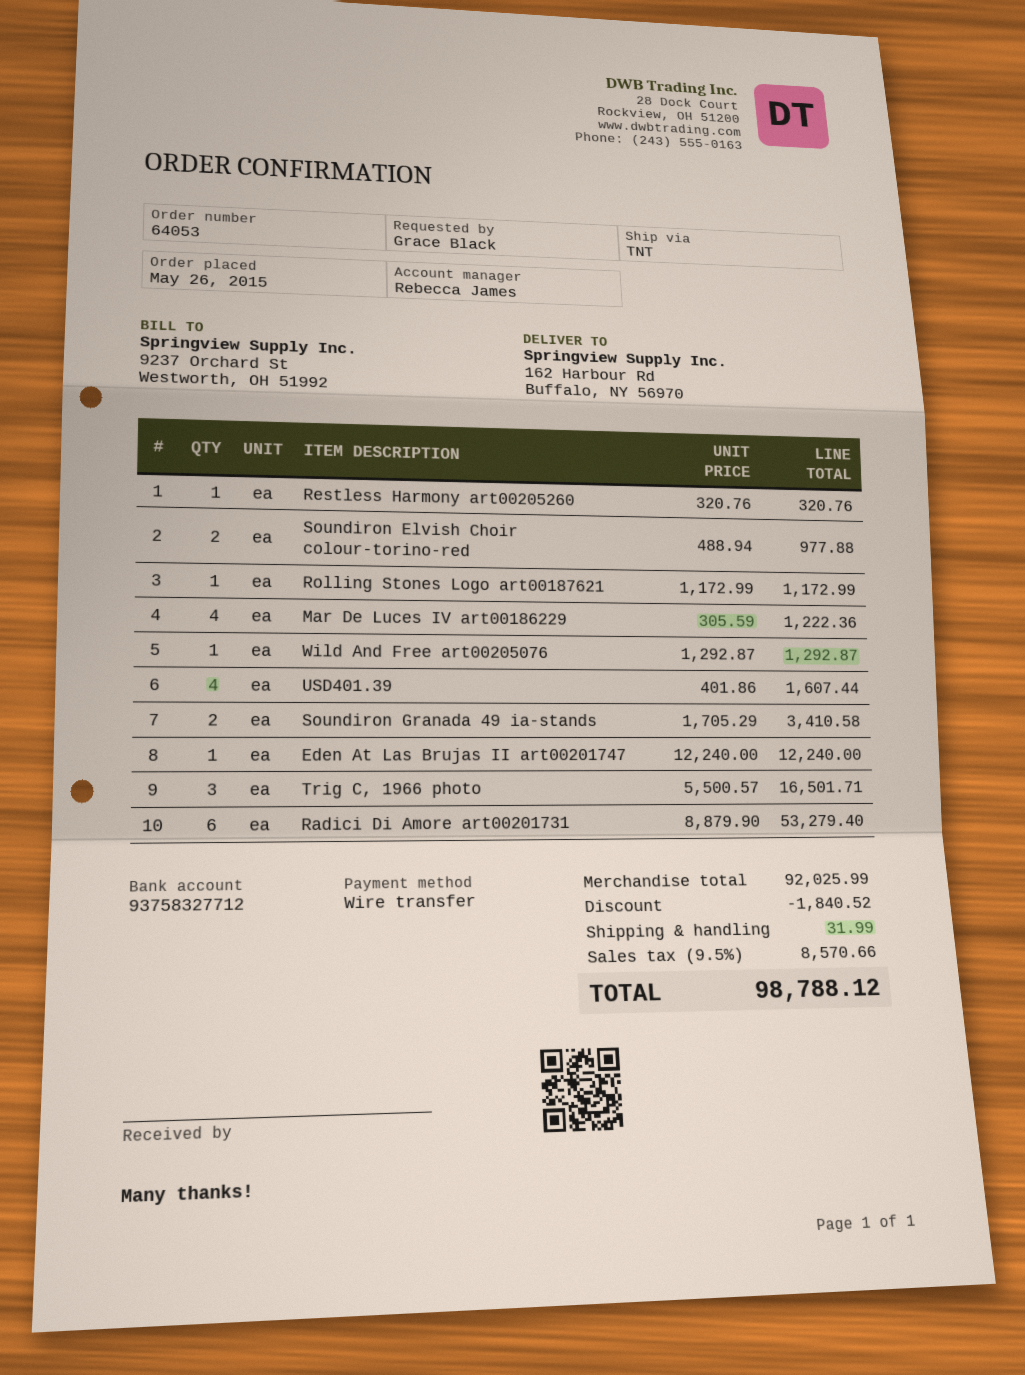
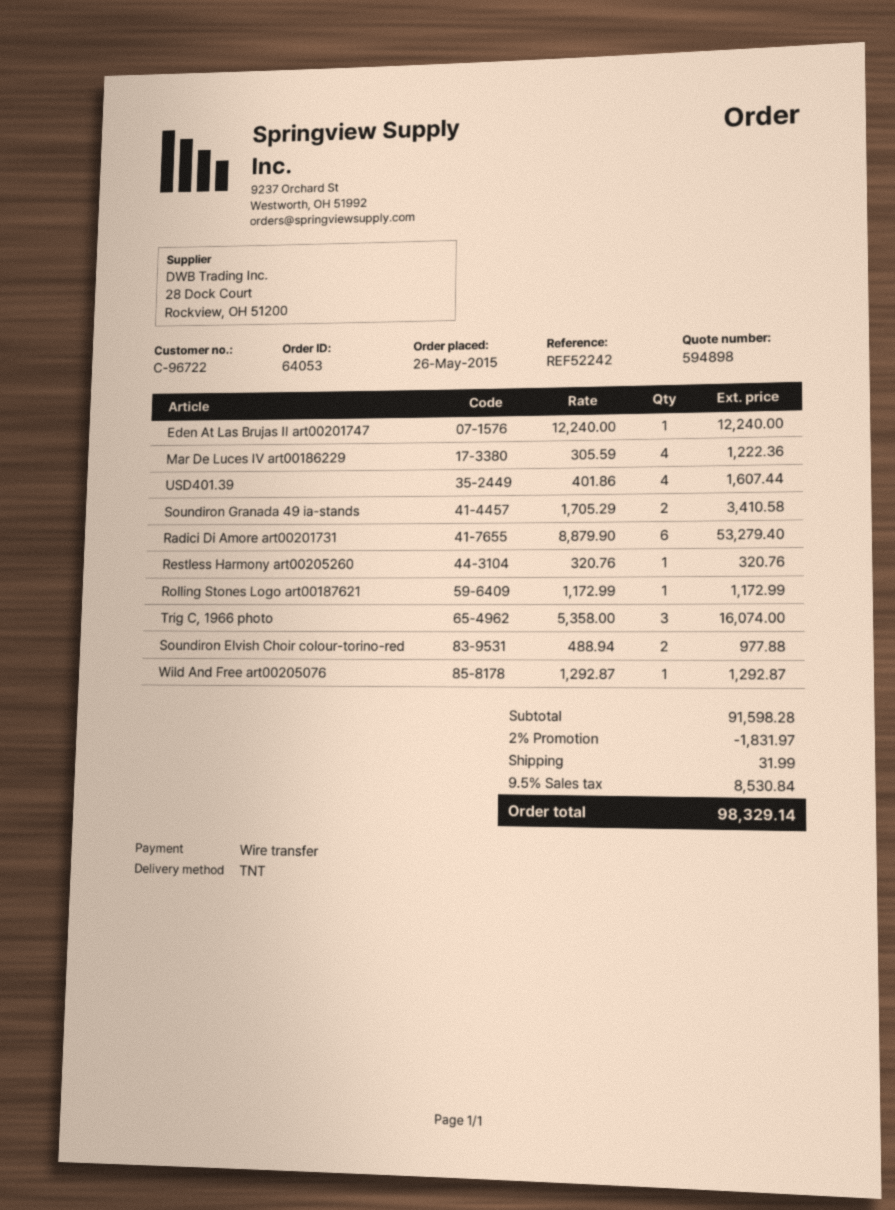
Trig C, 1966 photo: 3 x 5500.57 = 16501.71 -> 3 x 5358.00 = 16074.00
subtotal: 92025.99 -> 91598.28
discount: 1840.52 -> 1831.97
tax: 9.5% = 8570.66 -> 9.5% = 8530.84
total: 98788.12 -> 98329.14

